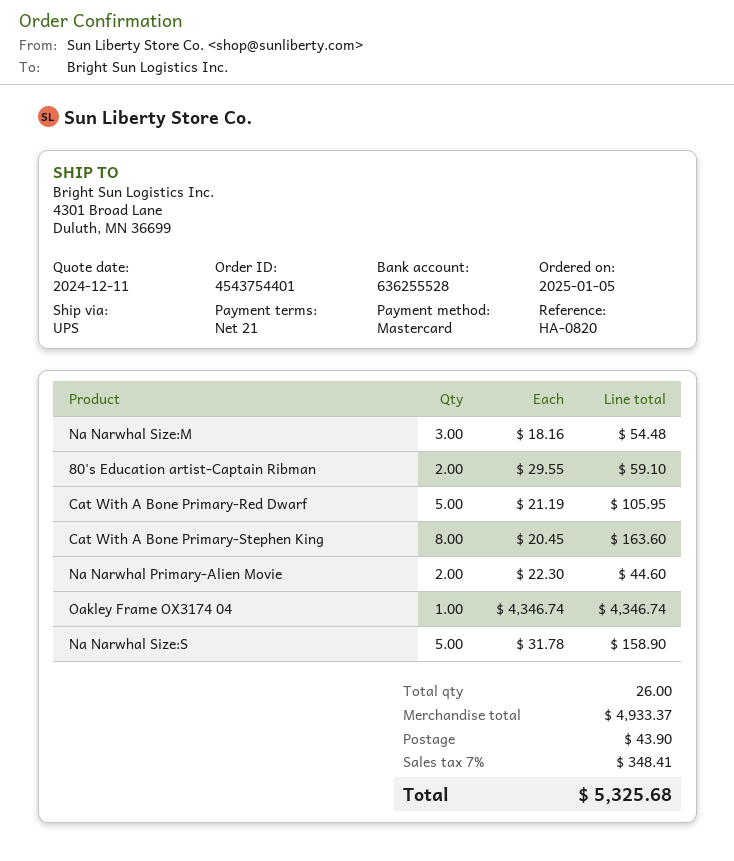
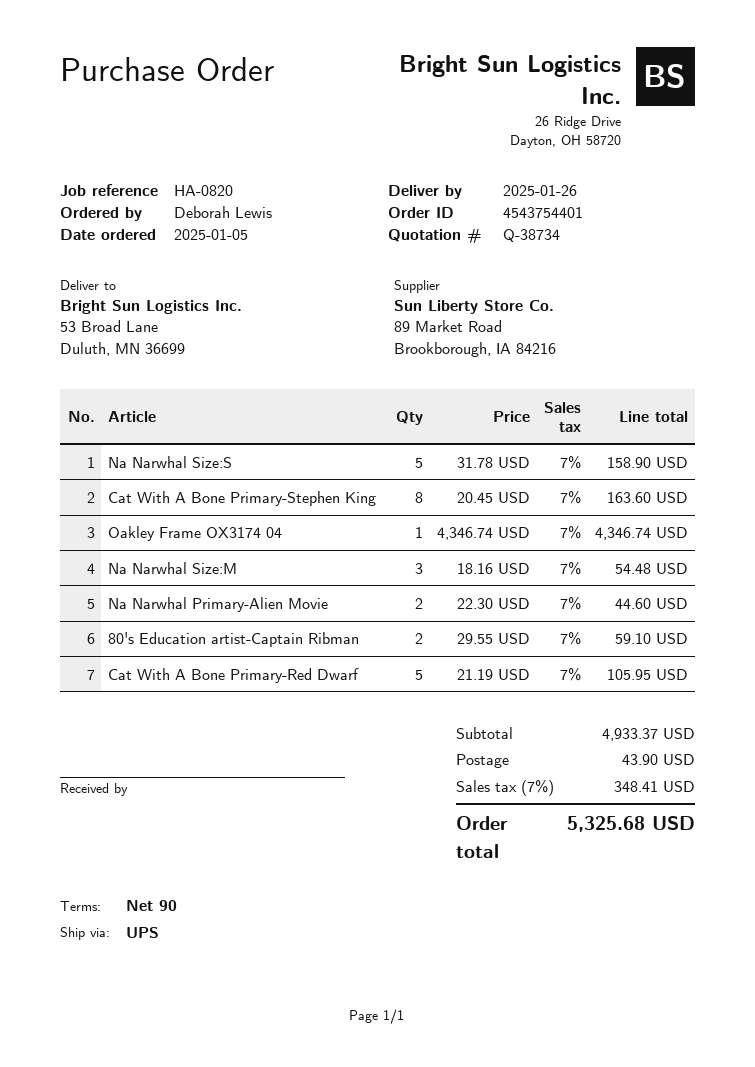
payment terms: 21 days -> 90 days
ship to: 4301 Broad Lane, Duluth, MN 36699 -> 53 Broad Lane, Duluth, MN 36699

